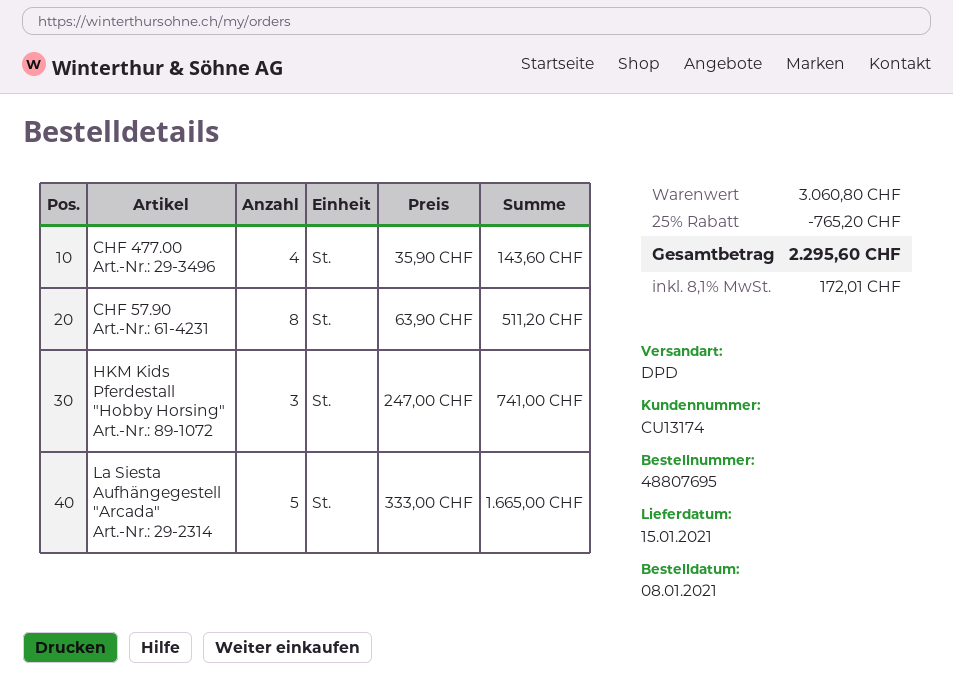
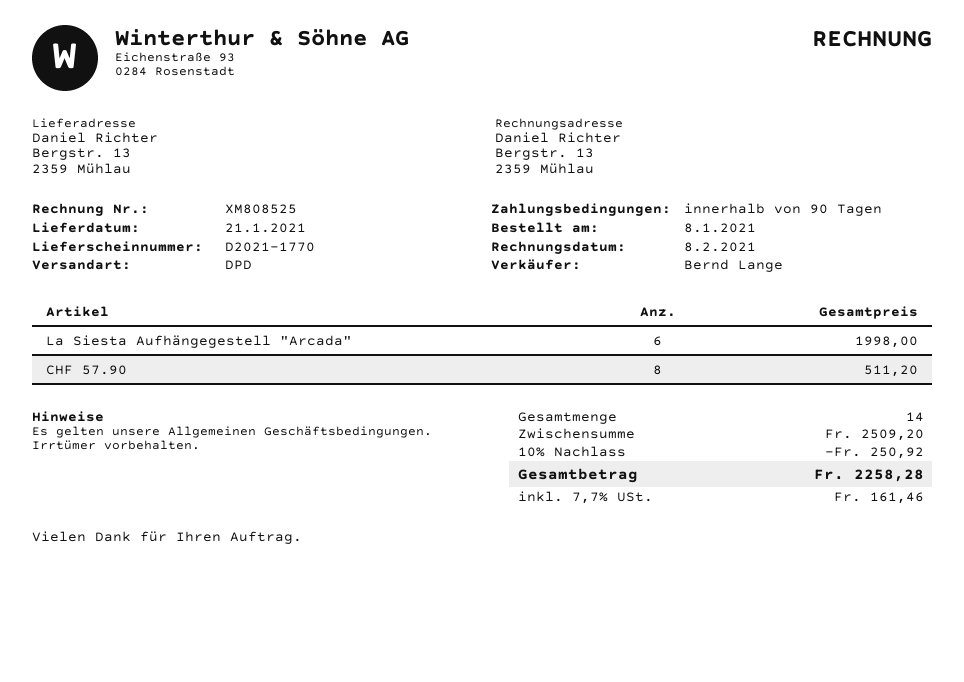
delivery date: 2021-01-15 -> 2021-01-21
CHF 477.00: 4 for 143.60 -> none
HKM Kids Pferdestall "Hobby Horsing": 3 for 741.00 -> none
La Siesta Aufhängegestell "Arcada": 5 for 1665.00 -> 6 for 1998.00
subtotal: 3060.80 -> 2509.20
discount: 25% = 765.20 -> 10% = 250.92
tax: 8.1% = 172.01 -> 7.7% = 161.46
total: 2295.60 -> 2258.28

